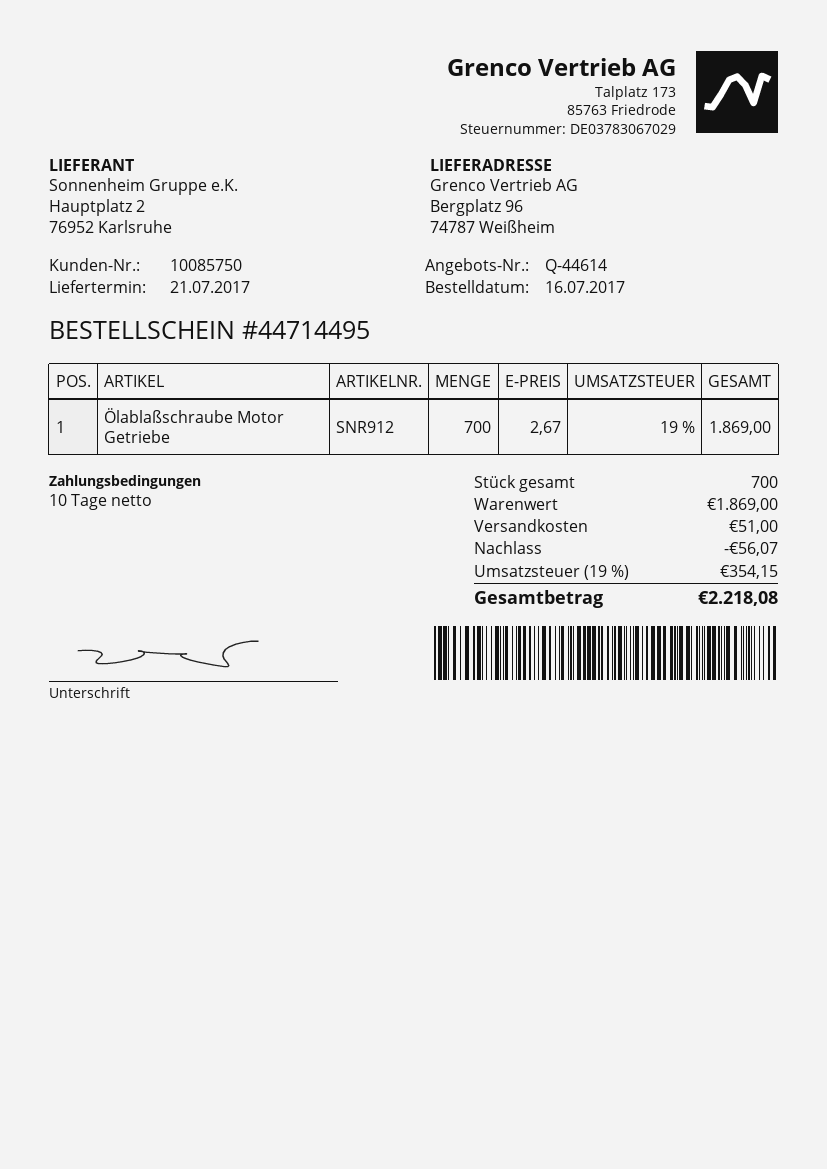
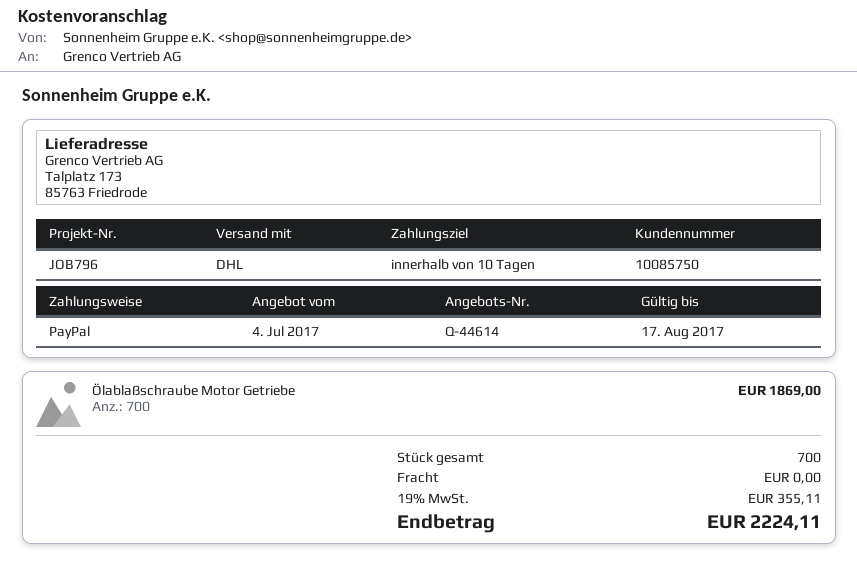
ship to: Bergplatz 96, 74787 Weißheim -> Talplatz 173, 85763 Friedrode
discount: 56.07 -> none
shipping: 51.00 -> 0.00
tax: 19% = 354.15 -> 19% = 355.11
total: 2218.08 -> 2224.11

